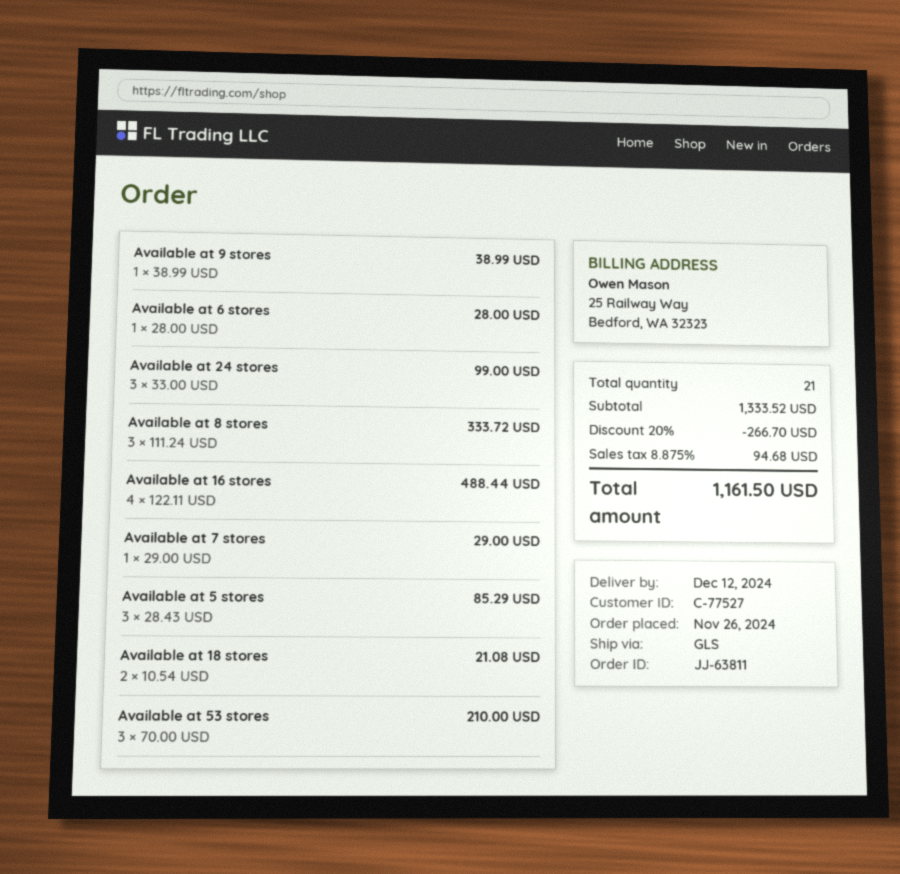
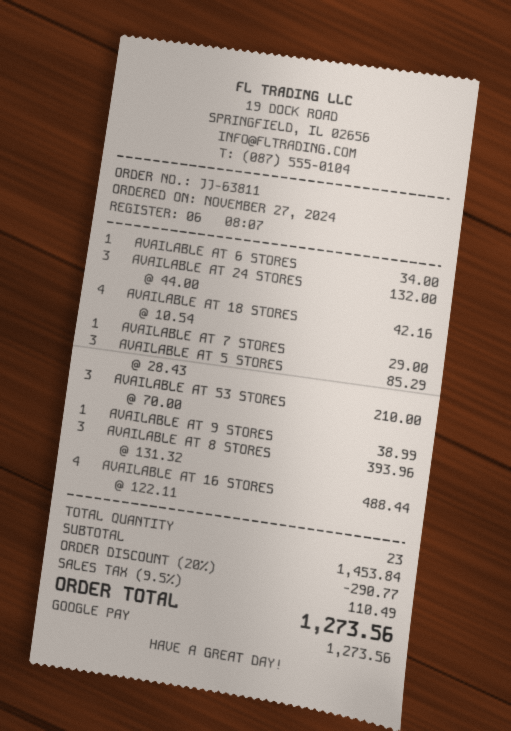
order date: 2024-11-26 -> 2024-11-27
Available at 6 stores: 1 x 28.00 = 28.00 -> 1 x 34.00 = 34.00
Available at 24 stores: 3 x 33.00 = 99.00 -> 3 x 44.00 = 132.00
Available at 8 stores: 3 x 111.24 = 333.72 -> 3 x 131.32 = 393.96
Available at 18 stores: 2 x 10.54 = 21.08 -> 4 x 10.54 = 42.16
total quantity: 21 -> 23
subtotal: 1333.52 -> 1453.84
discount: 20% = 266.70 -> 20% = 290.77
tax: 8.875% = 94.68 -> 9.5% = 110.49
total: 1161.50 -> 1273.56

